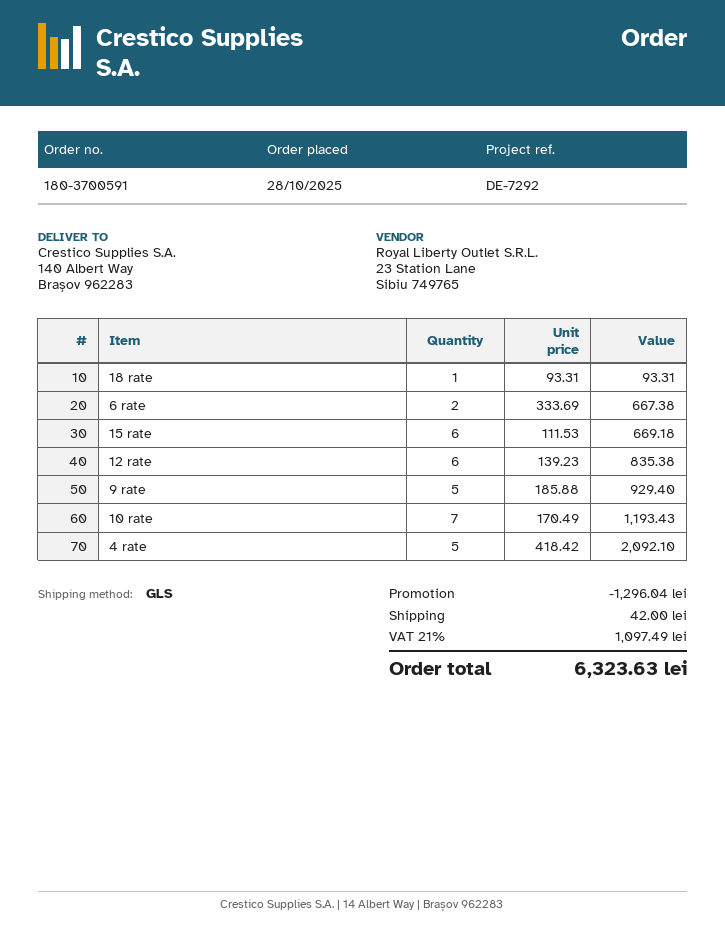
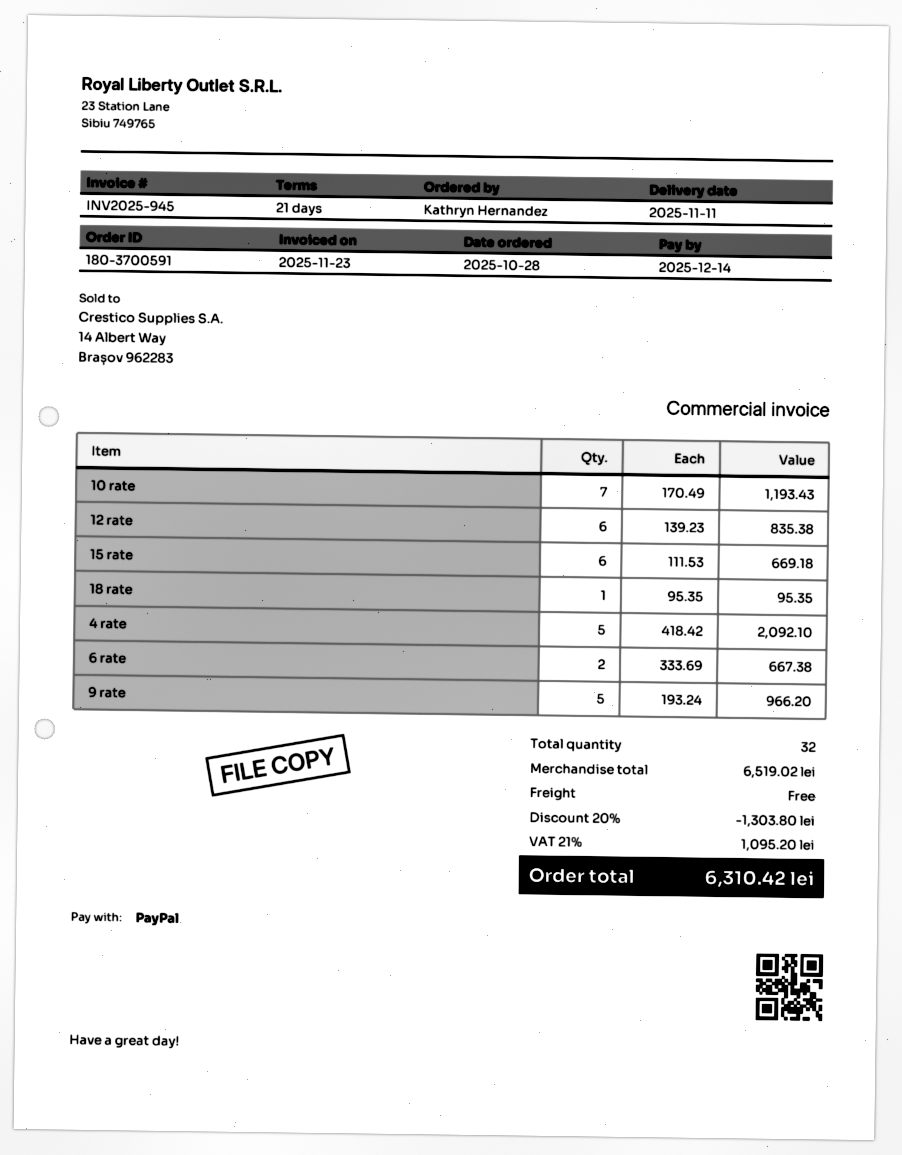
18 rate: 1 x 93.31 = 93.31 -> 1 x 95.35 = 95.35
9 rate: 5 x 185.88 = 929.40 -> 5 x 193.24 = 966.20
discount: 1296.04 -> 1303.80
shipping: 42.00 -> 0.00
tax: 21% = 1097.49 -> 21% = 1095.20
total: 6323.63 -> 6310.42

